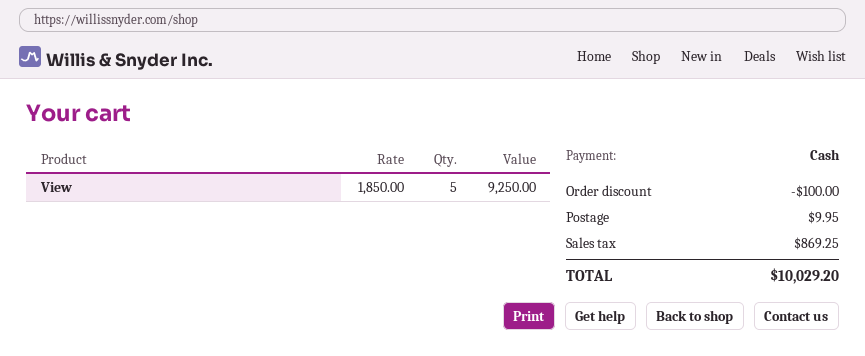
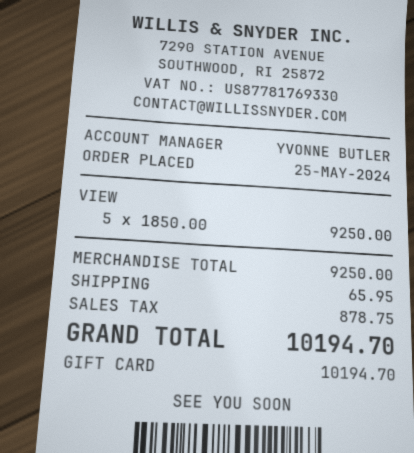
payment method: cash -> gift card
discount: 100.00 -> none
shipping: 9.95 -> 65.95
tax: 869.25 -> 878.75
total: 10029.20 -> 10194.70

